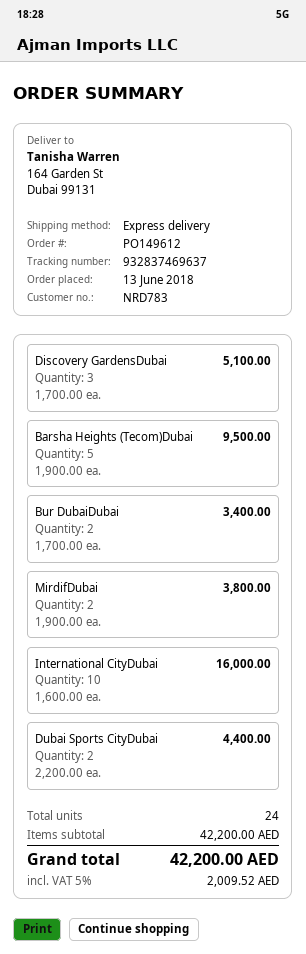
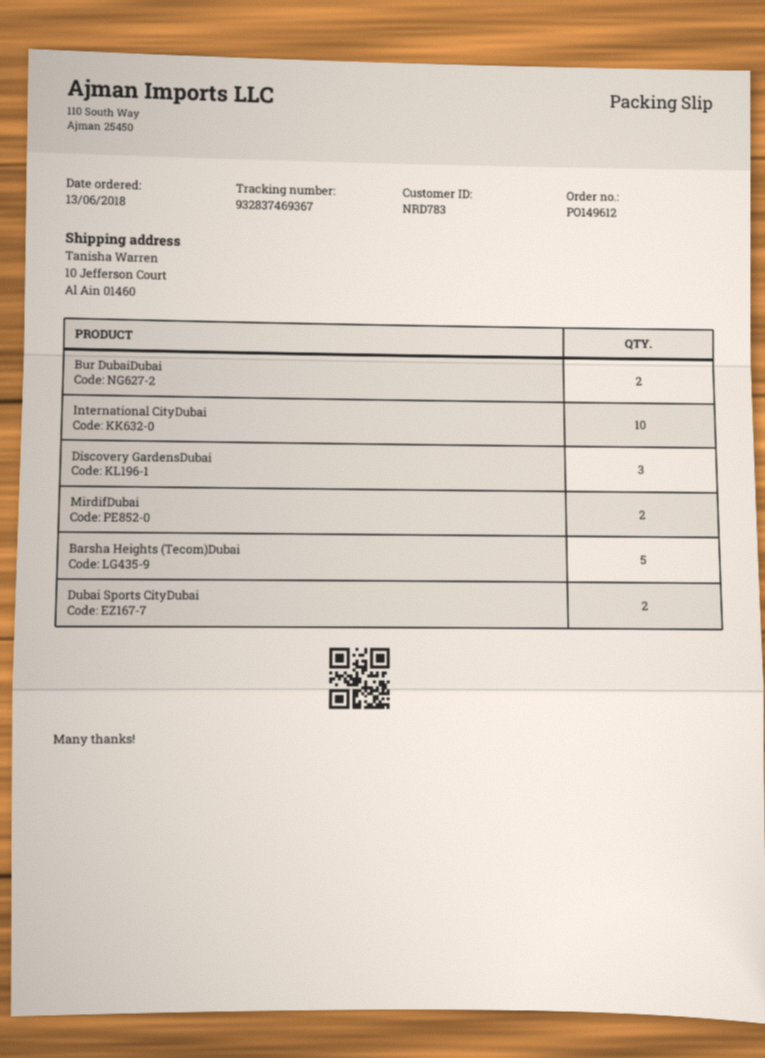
tracking number: 932837469637 -> 932837469367
ship to: 164 Garden St, Dubai 99131 -> 10 Jefferson Court, Al Ain 01460

